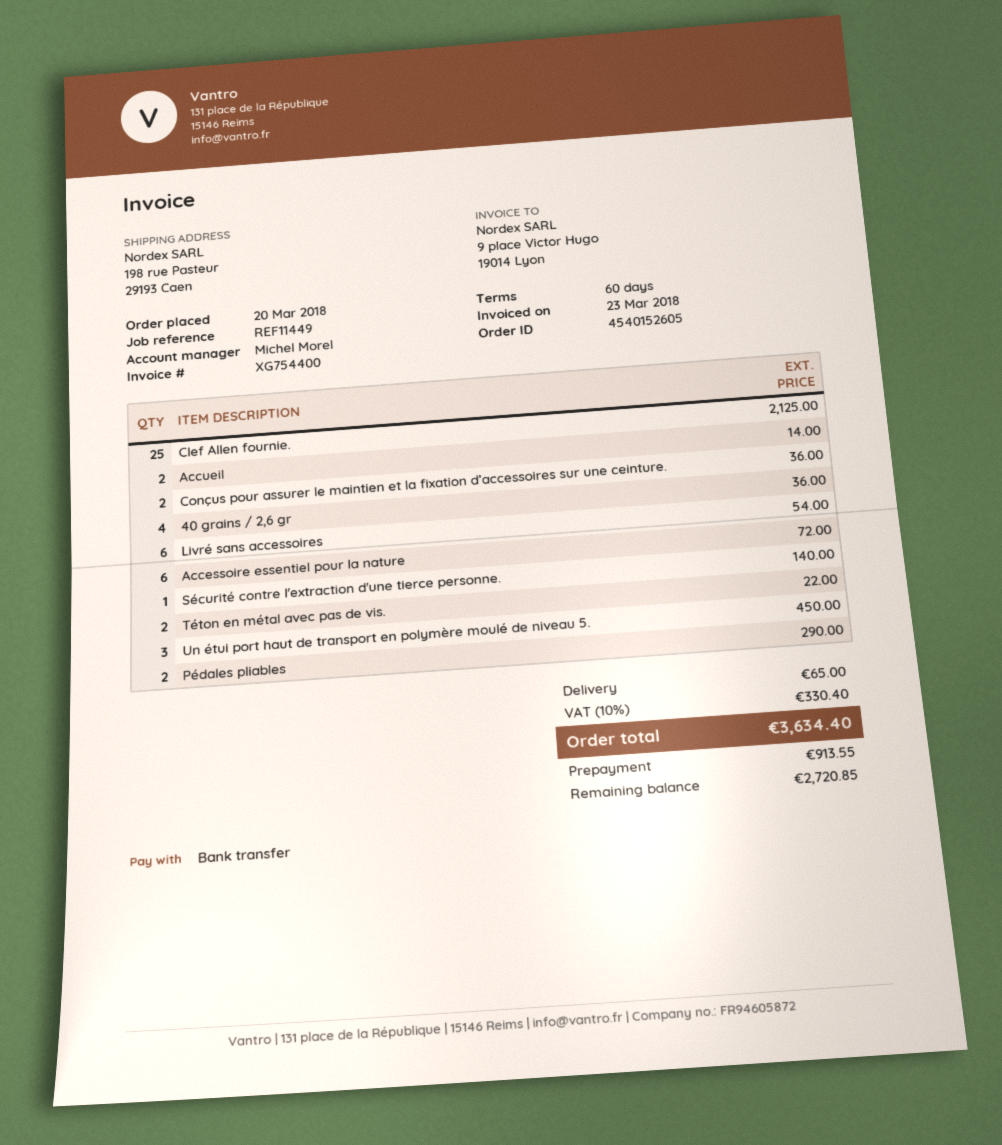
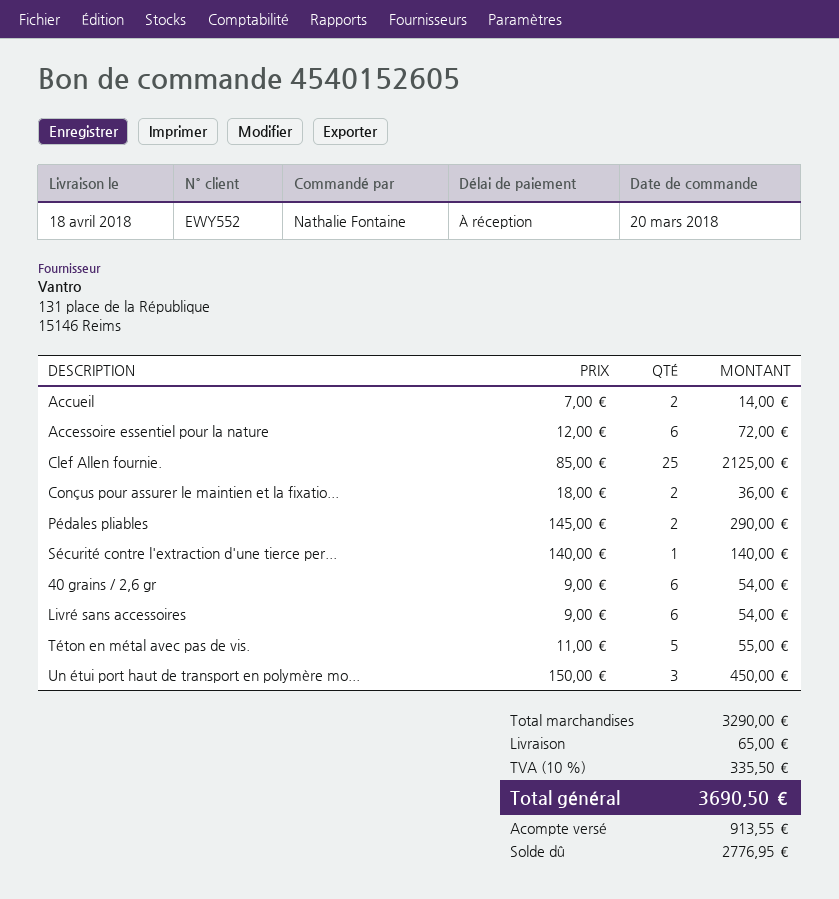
payment terms: 60 days -> on receipt
40 grains / 2,6 gr: 4 for 36.00 -> 6 for 54.00
Téton en métal avec pas de vis.: 2 for 22.00 -> 5 for 55.00
tax: 10% = 330.40 -> 10% = 335.50
total: 3634.40 -> 3690.50
balance: 2720.85 -> 2776.95

